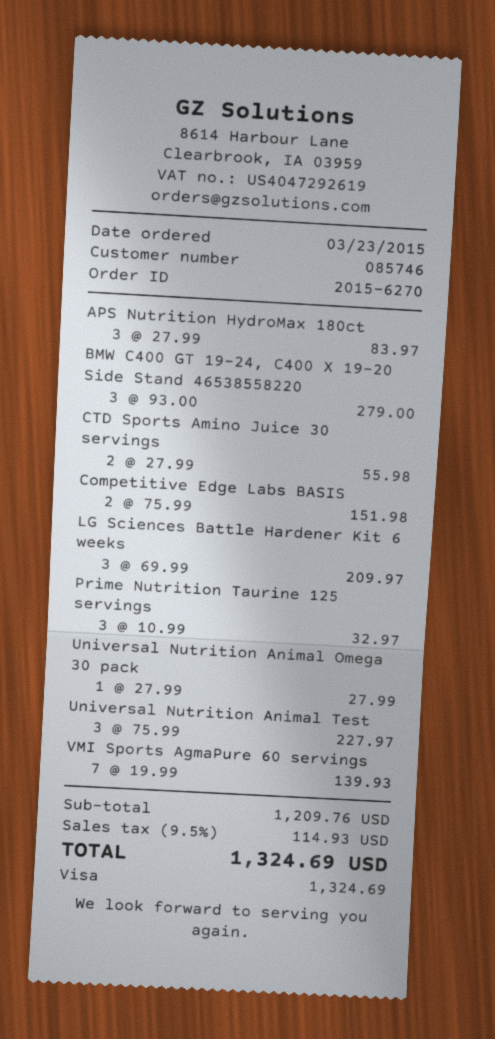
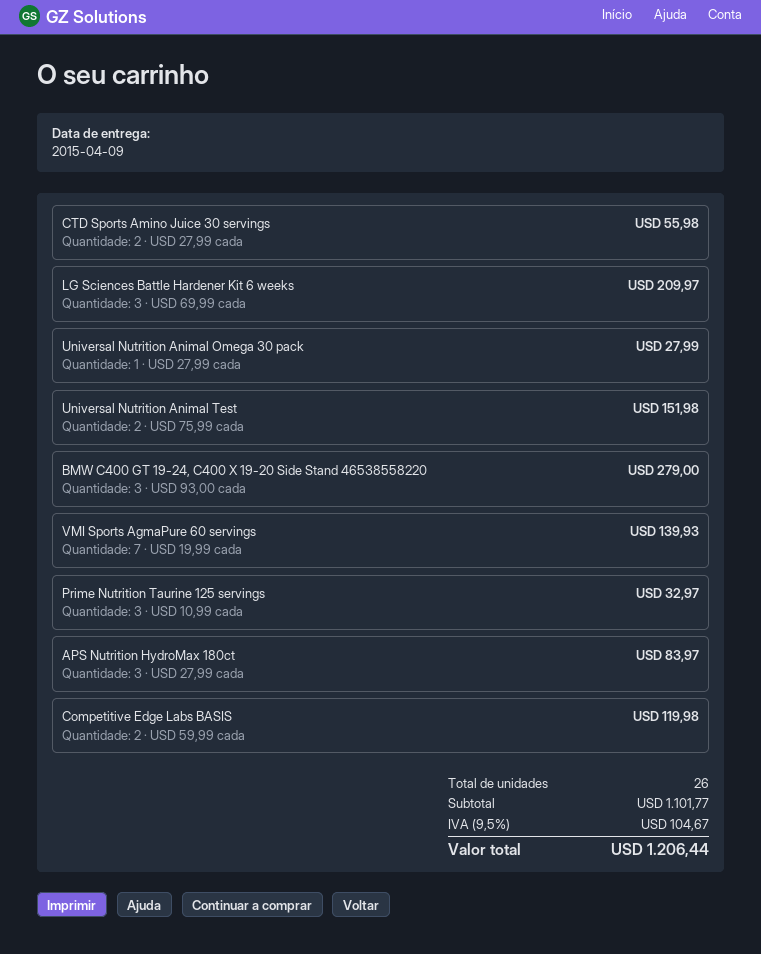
Competitive Edge Labs BASIS: 2 x 75.99 = 151.98 -> 2 x 59.99 = 119.98
Universal Nutrition Animal Test: 3 x 75.99 = 227.97 -> 2 x 75.99 = 151.98
subtotal: 1209.76 -> 1101.77
tax: 9.5% = 114.93 -> 9.5% = 104.67
total: 1324.69 -> 1206.44

